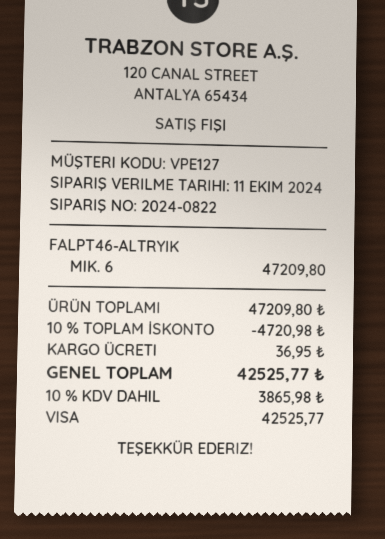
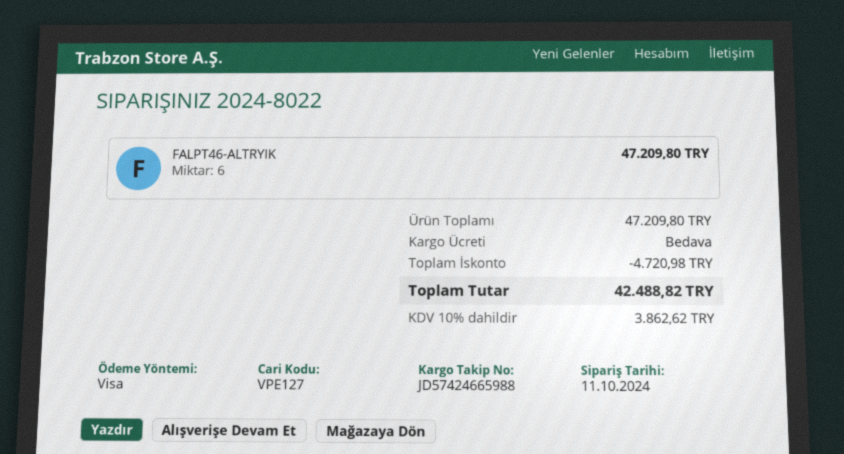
order number: 2024-0822 -> 2024-8022
shipping: 36.95 -> 0.00
tax: 10% = 3865.98 -> 10% = 3862.62
total: 42525.77 -> 42488.82

